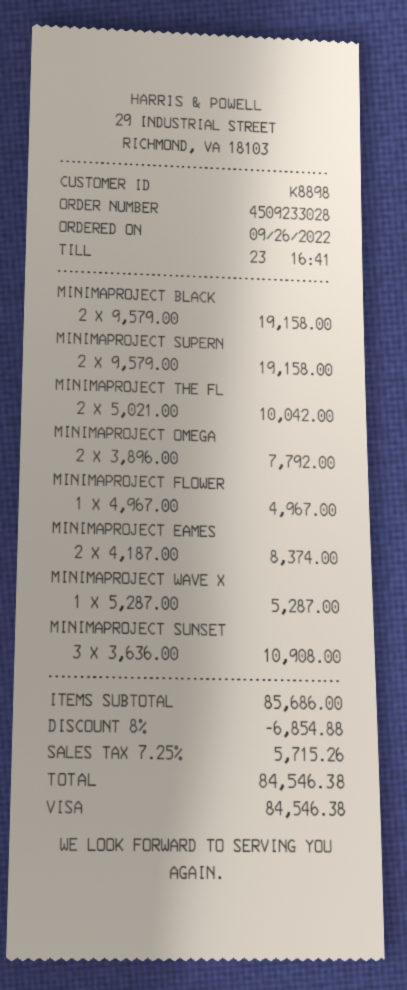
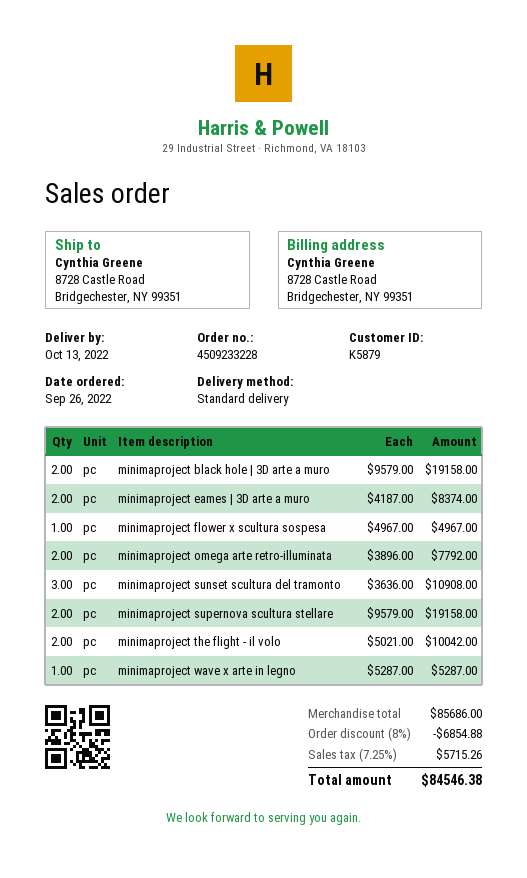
order number: 4509233028 -> 4509233228
customer number: K8898 -> K5879

